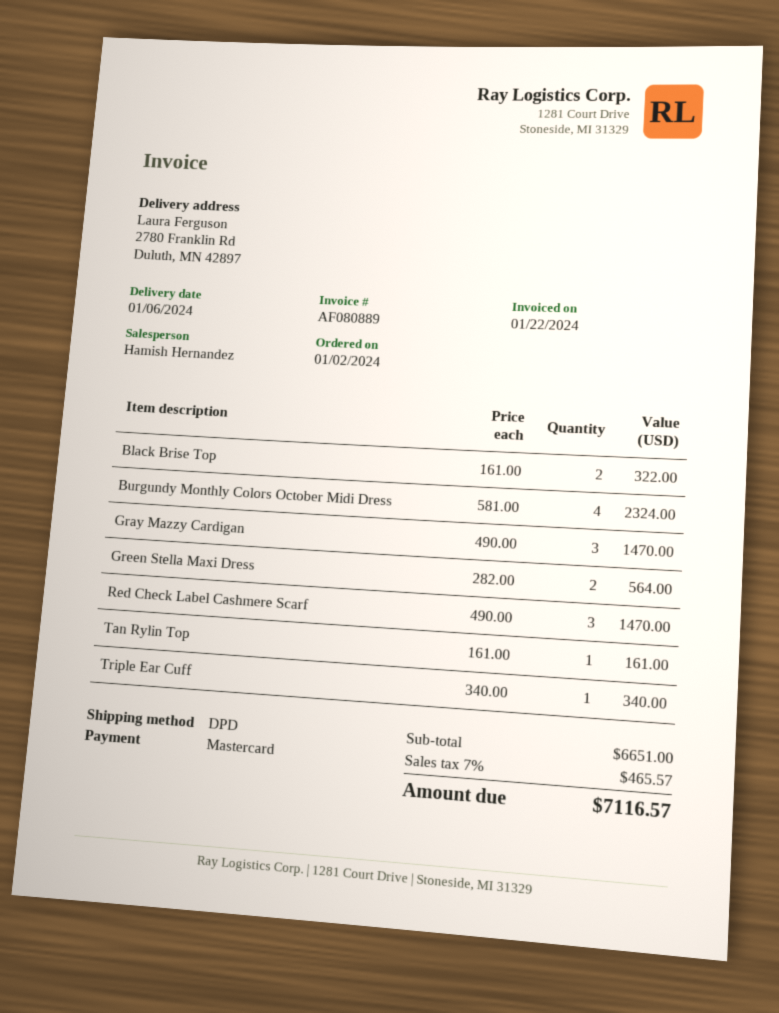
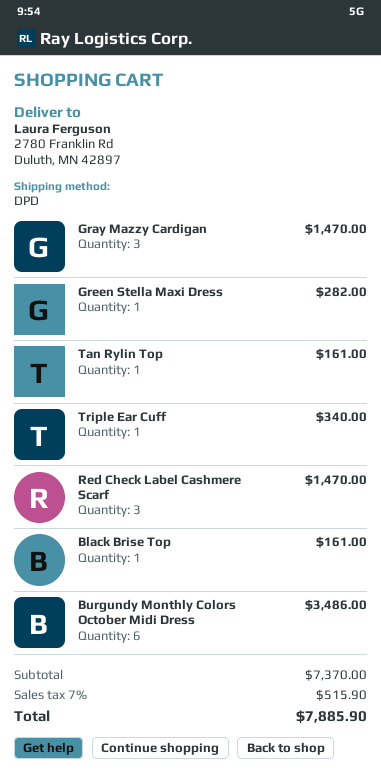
Black Brise Top: 2 for 322.00 -> 1 for 161.00
Burgundy Monthly Colors October Midi Dress: 4 for 2324.00 -> 6 for 3486.00
Green Stella Maxi Dress: 2 for 564.00 -> 1 for 282.00
subtotal: 6651.00 -> 7370.00
tax: 7% = 465.57 -> 7% = 515.90
total: 7116.57 -> 7885.90

